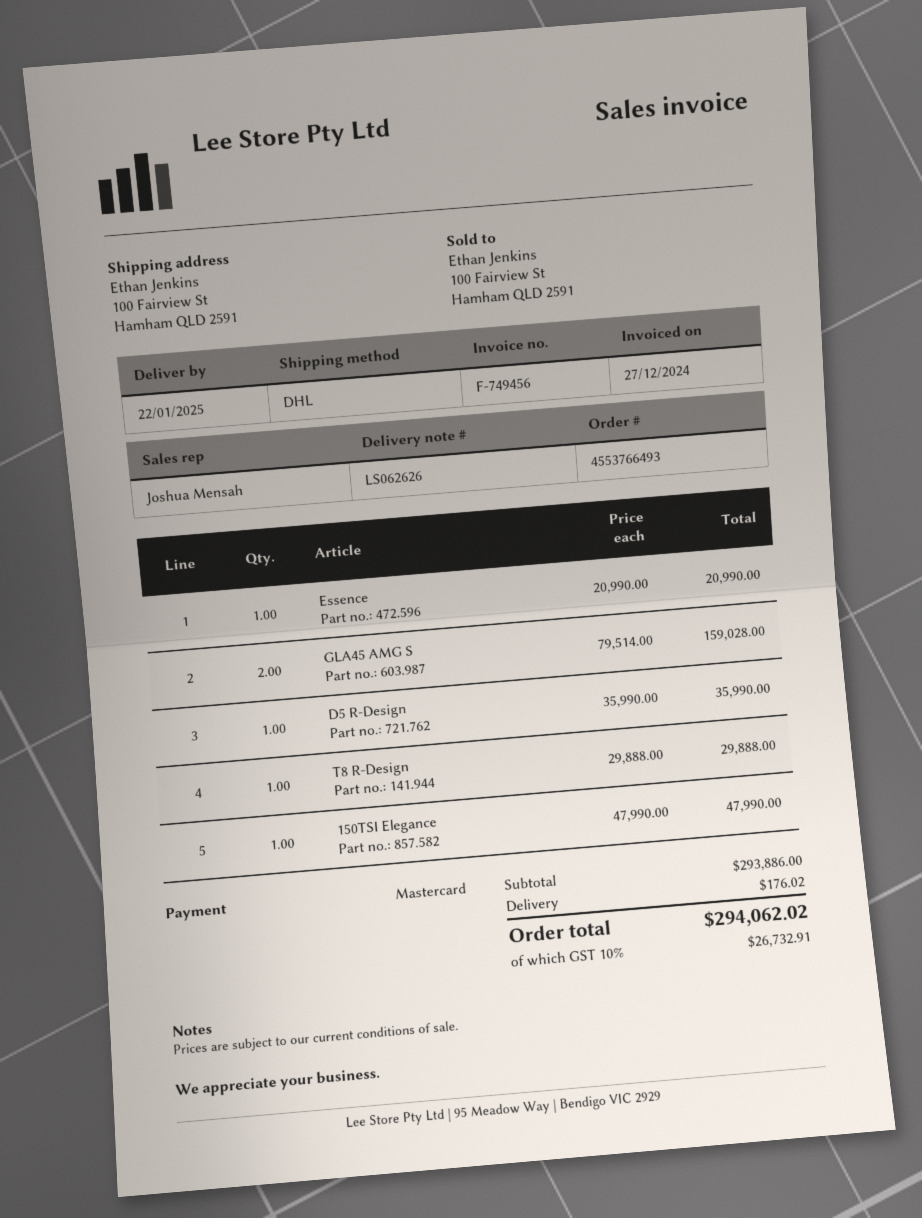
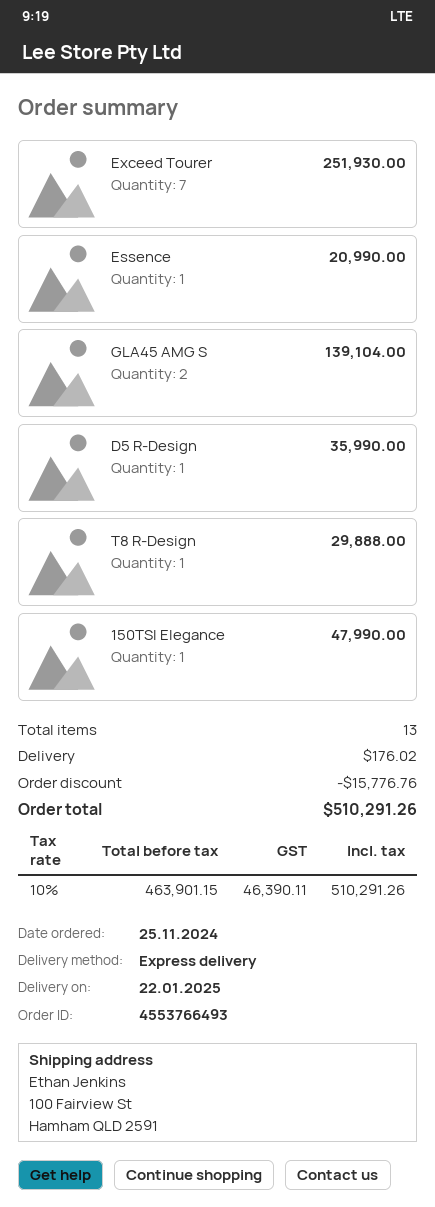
shipping method: DHL -> express
GLA45 AMG S: 2 for 159028.00 -> 2 for 139104.00
Exceed Tourer: none -> 7 for 251930.00
discount: none -> 15776.76
tax: 10% = 26732.91 -> 10% = 46390.11
total: 294062.02 -> 510291.26

